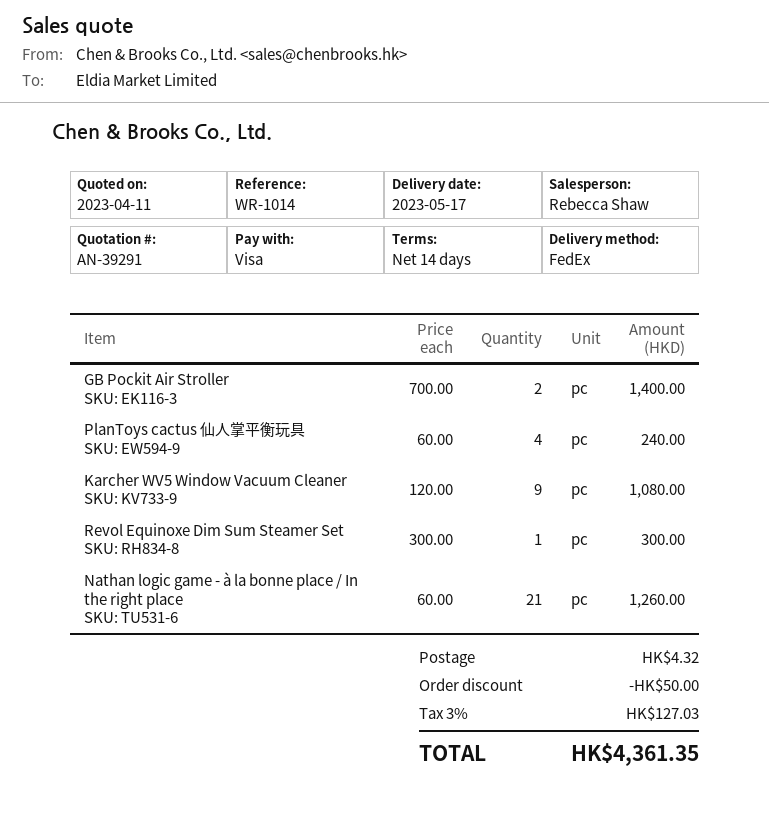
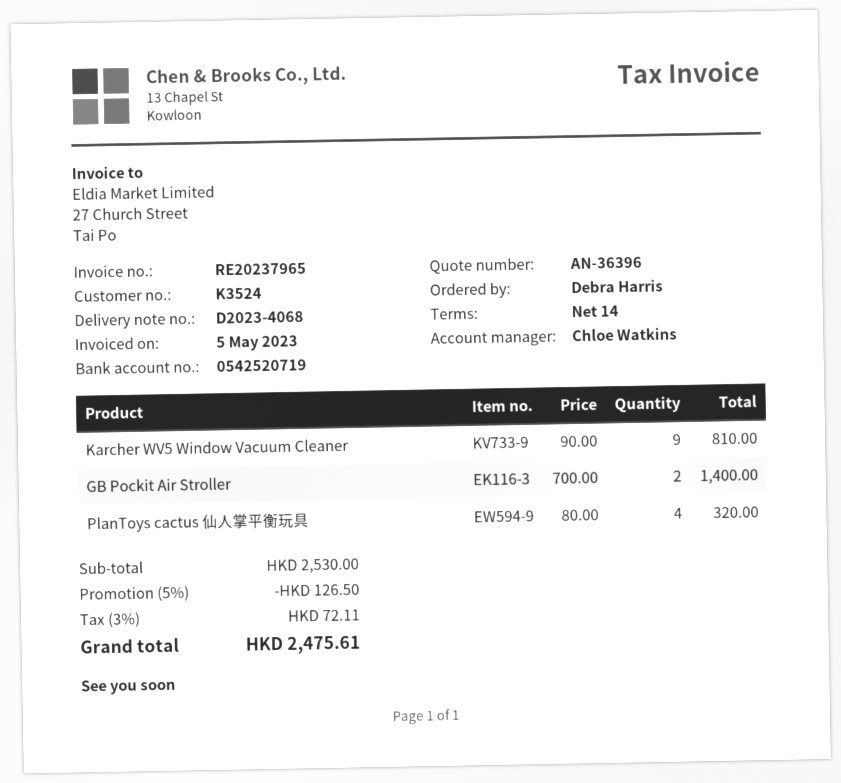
quote number: AN-39291 -> AN-36396
sales rep: Rebecca Shaw -> Chloe Watkins
PlanToys cactus 仙人掌平衡玩具: 4 x 60.00 = 240.00 -> 4 x 80.00 = 320.00
Karcher WV5 Window Vacuum Cleaner: 9 x 120.00 = 1080.00 -> 9 x 90.00 = 810.00
Revol Equinoxe Dim Sum Steamer Set: 1 x 300.00 = 300.00 -> none
Nathan logic game - à la bonne place / In the right place: 21 x 60.00 = 1260.00 -> none
discount: 50.00 -> 126.50
shipping: 4.32 -> none
tax: 3% = 127.03 -> 3% = 72.11
total: 4361.35 -> 2475.61

